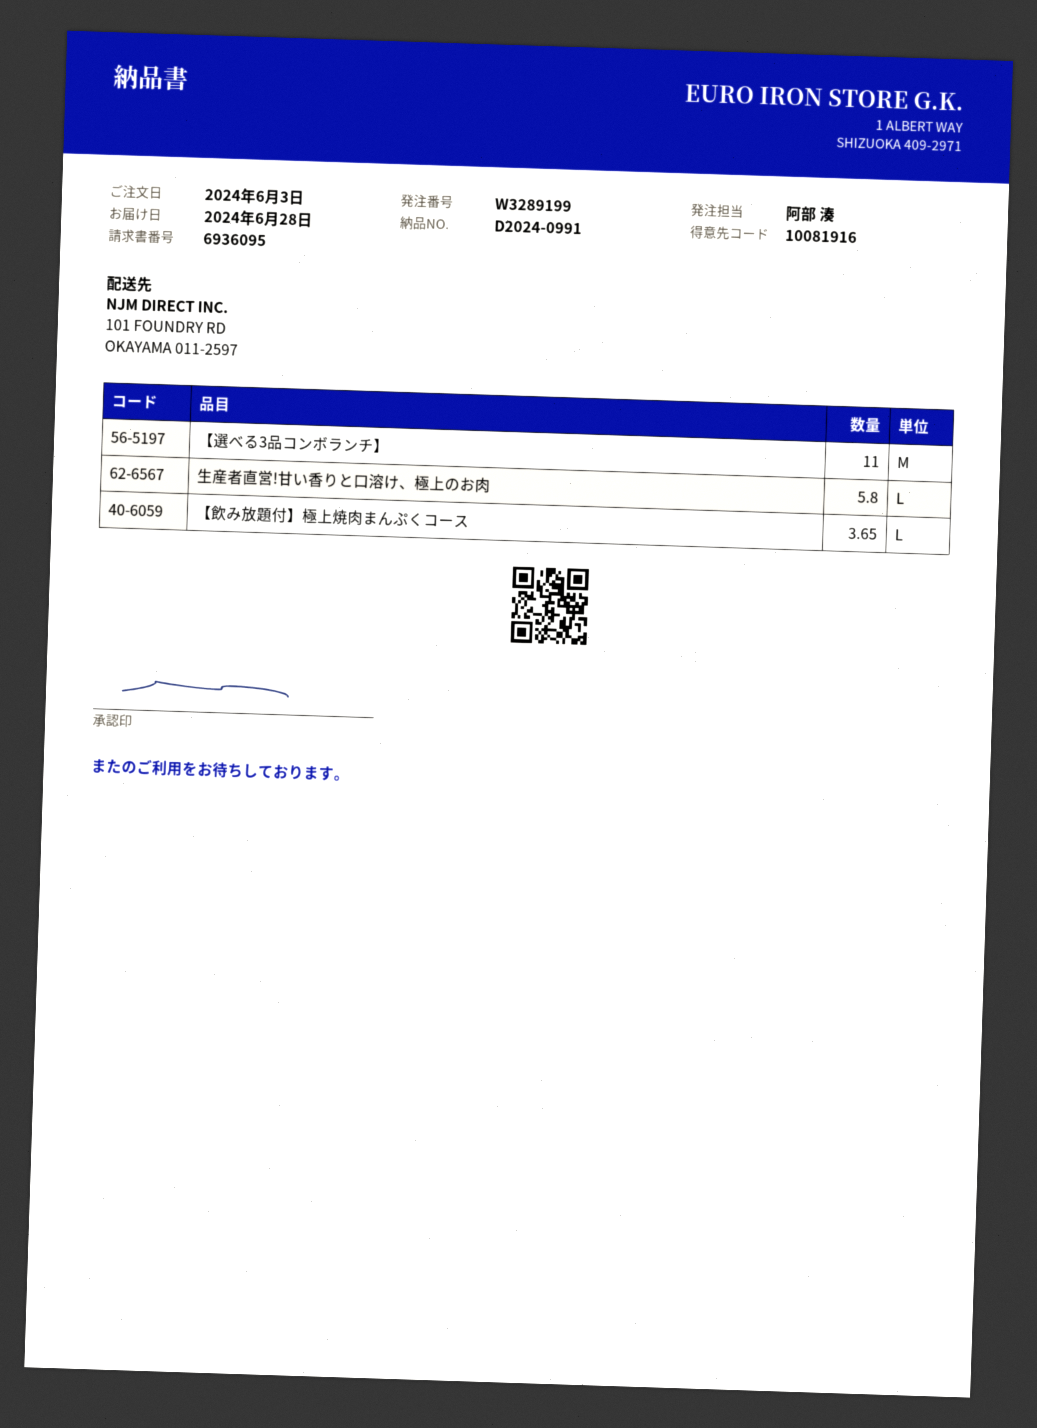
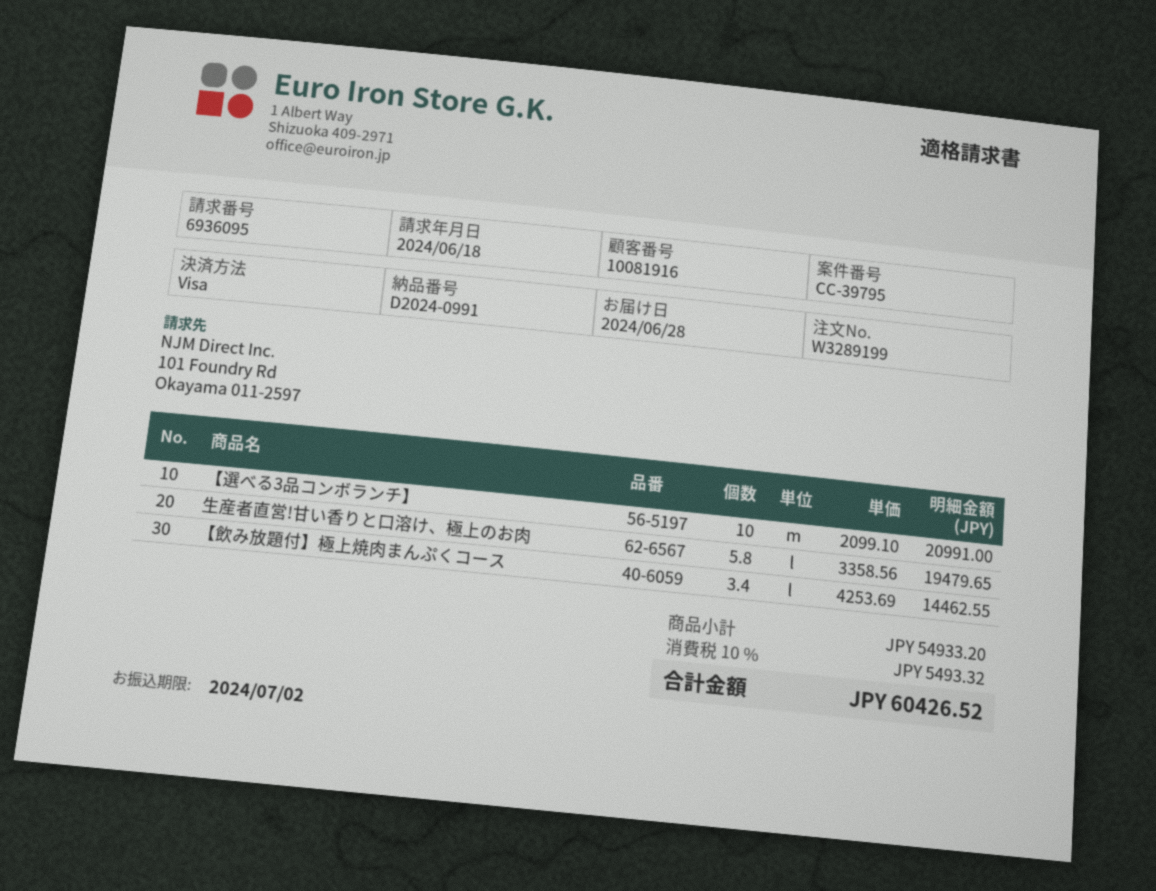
【選べる3品コンボランチ】: 11 -> 10
【飲み放題付】極上焼肉まんぷくコース: 3.65 -> 3.4

